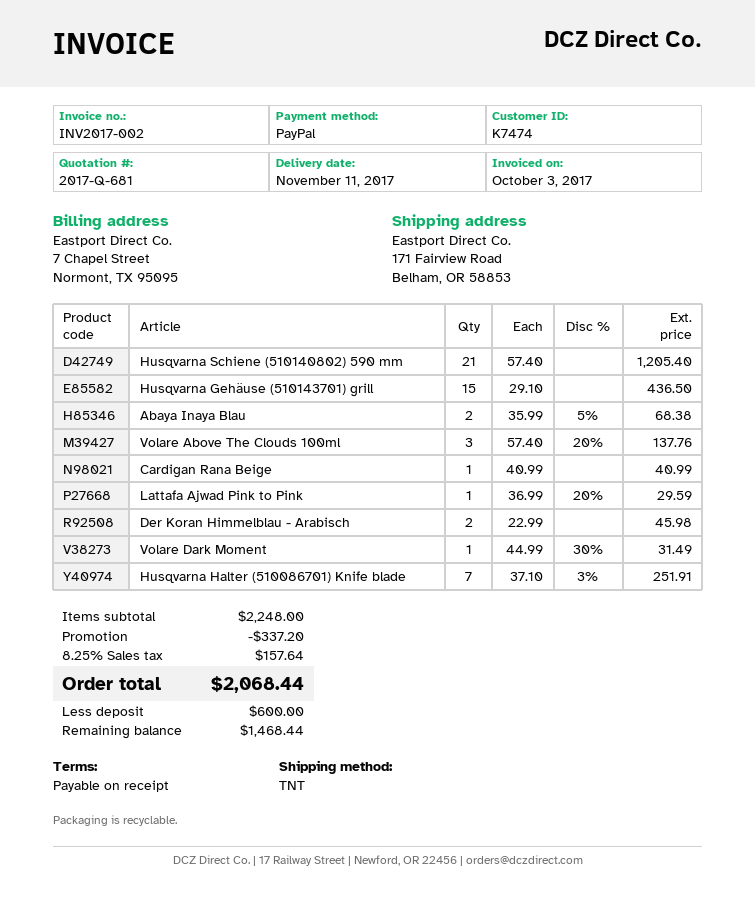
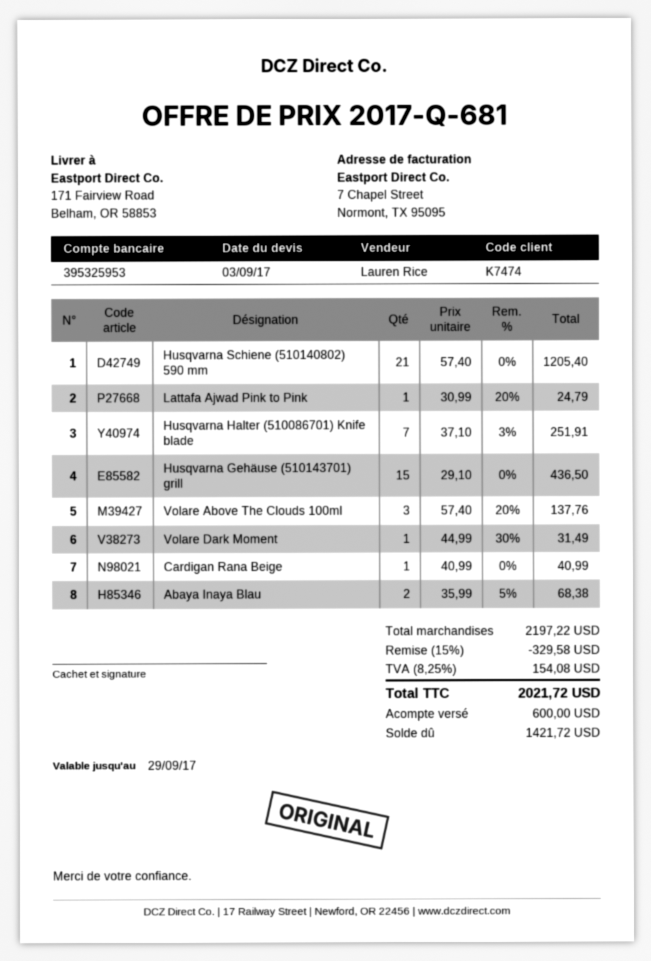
Lattafa Ajwad Pink to Pink: 1 x 36.99 - 20% = 29.59 -> 1 x 30.99 - 20% = 24.79
Der Koran Himmelblau - Arabisch: 2 x 22.99 = 45.98 -> none
subtotal: 2248.00 -> 2197.22
discount: 337.20 -> 329.58
tax: 8.25% = 157.64 -> 8.25% = 154.08
total: 2068.44 -> 2021.72
balance: 1468.44 -> 1421.72

